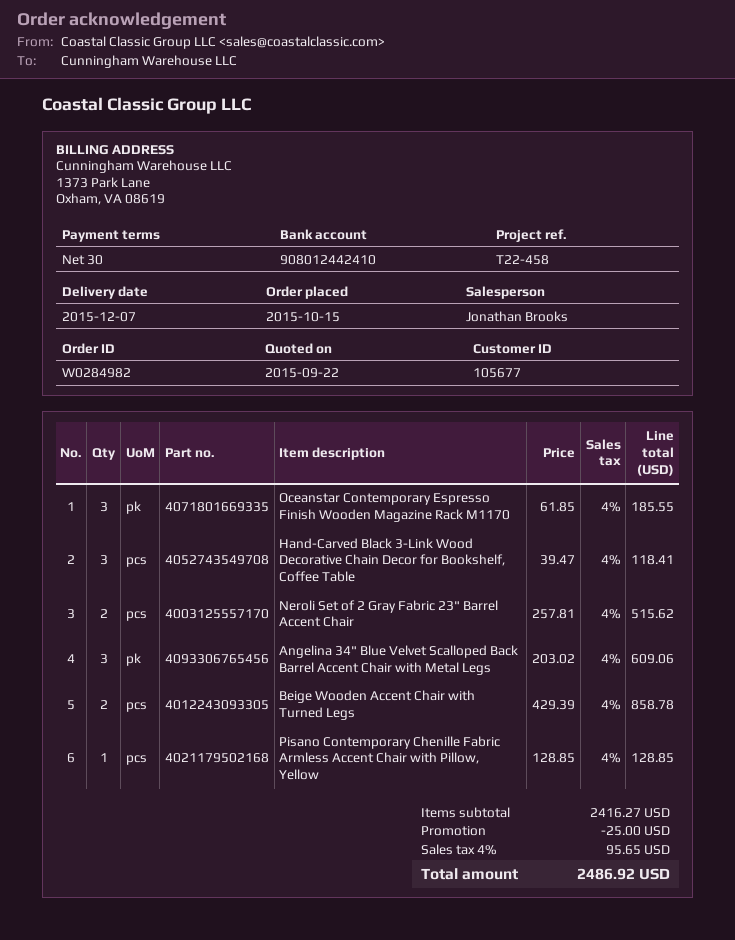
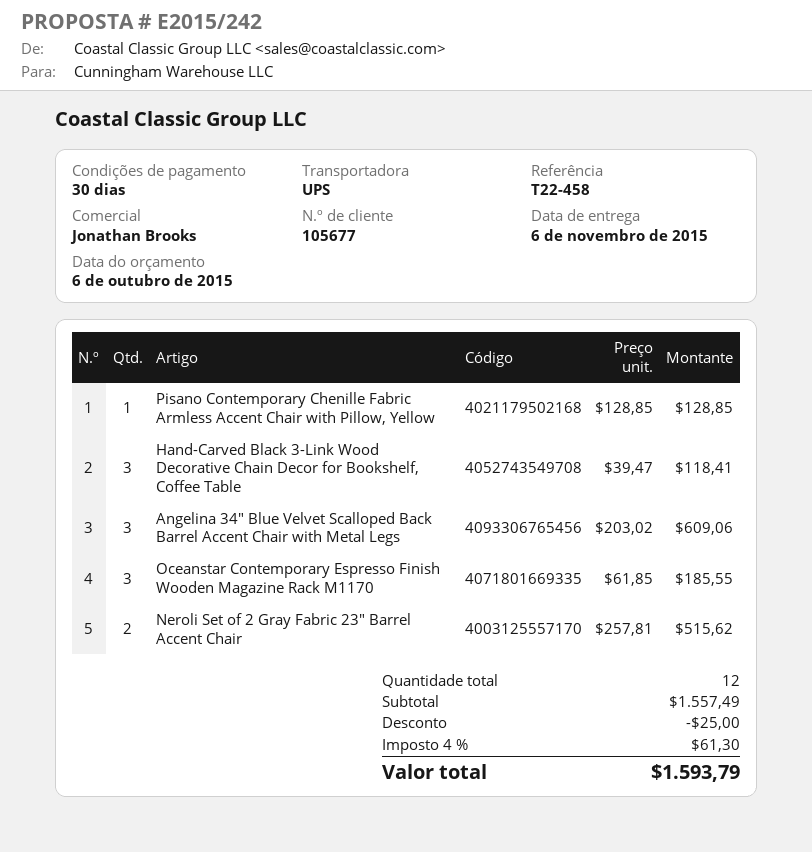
quote date: 2015-09-22 -> 2015-10-06
delivery date: 2015-12-07 -> 2015-11-06
Beige Wooden Accent Chair with Turned Legs: 2 x 429.39 = 858.78 -> none
subtotal: 2416.27 -> 1557.49
tax: 4% = 95.65 -> 4% = 61.30
total: 2486.92 -> 1593.79

